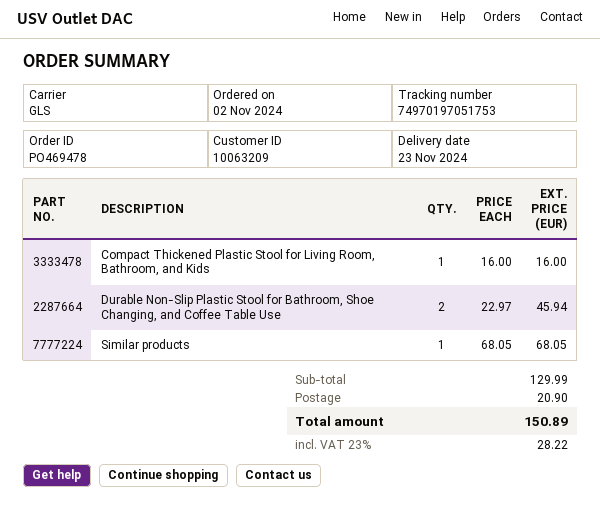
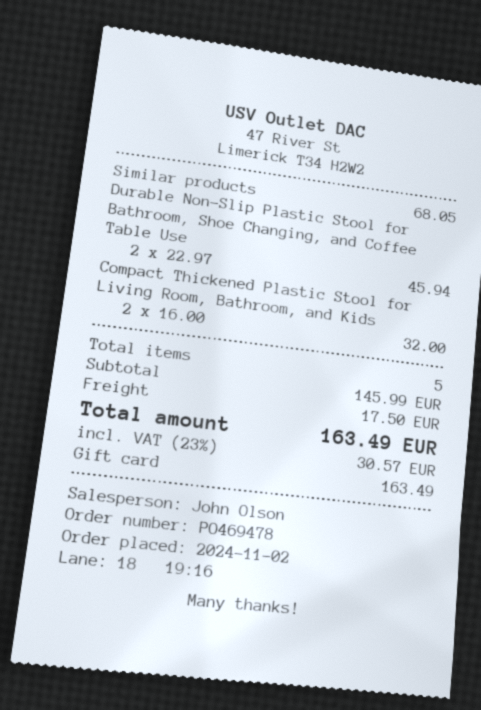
Compact Thickened Plastic Stool for Living Room, Bathroom, and Kids: 1 x 16.00 = 16.00 -> 2 x 16.00 = 32.00
subtotal: 129.99 -> 145.99
shipping: 20.90 -> 17.50
tax: 23% = 28.22 -> 23% = 30.57
total: 150.89 -> 163.49

